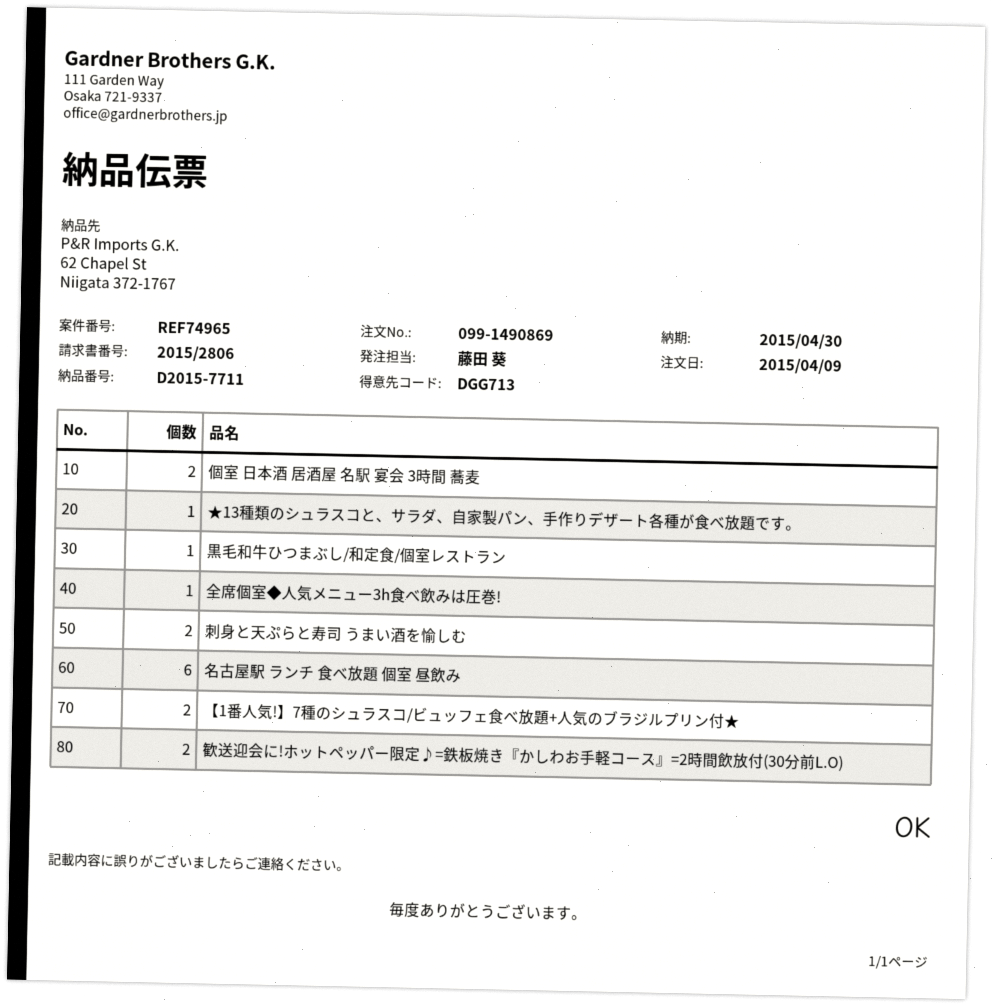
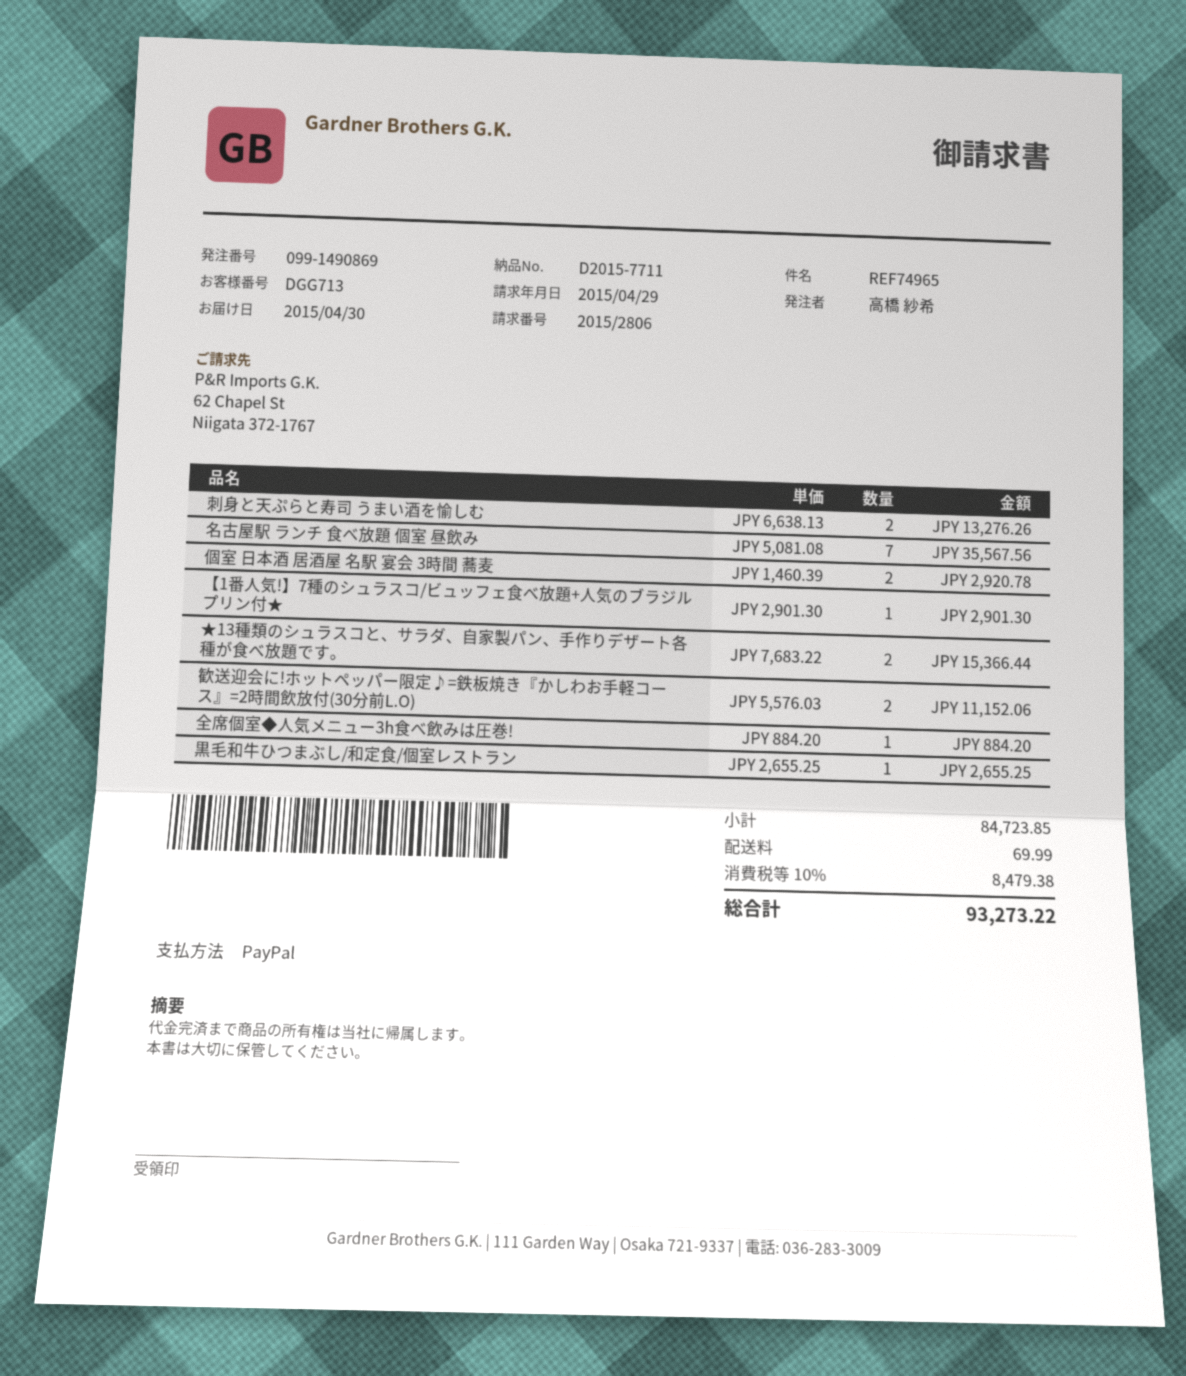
ordered by: 藤田 葵 -> 高橋 紗希
★13種類のシュラスコと、サラダ、自家製パン、手作りデザート各種が食べ放題です。: 1 -> 2
名古屋駅 ランチ 食べ放題 個室 昼飲み: 6 -> 7
【1番人気!】7種のシュラスコ/ビュッフェ食べ放題+人気のブラジルプリン付★: 2 -> 1

